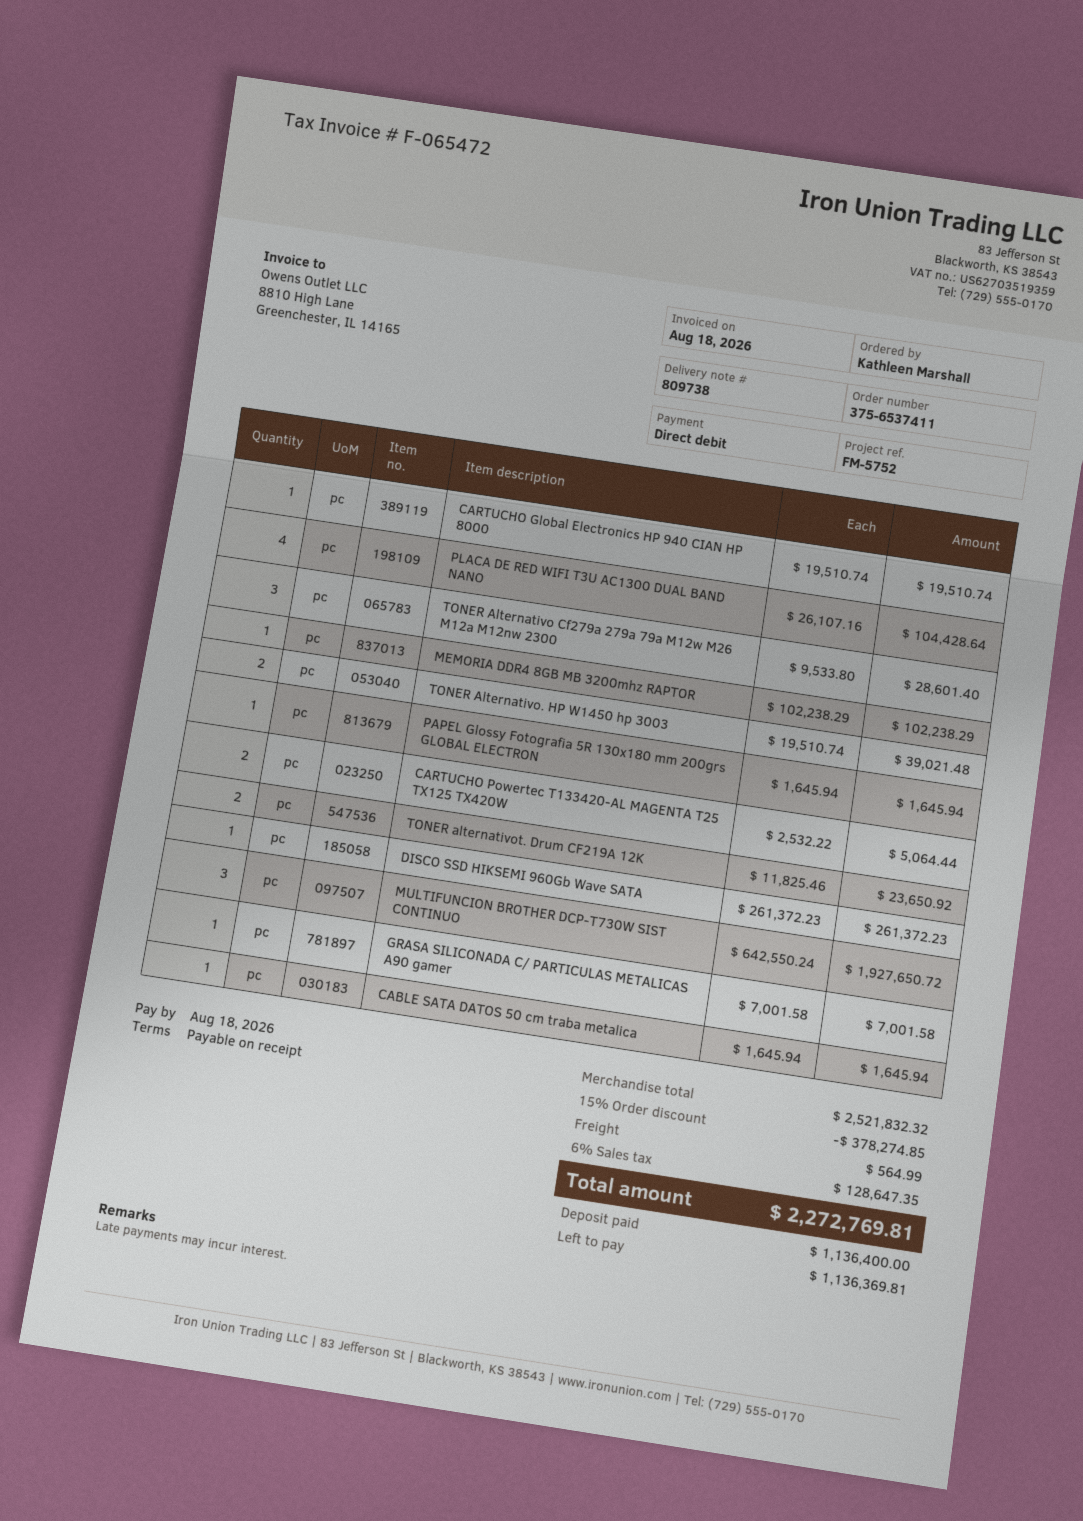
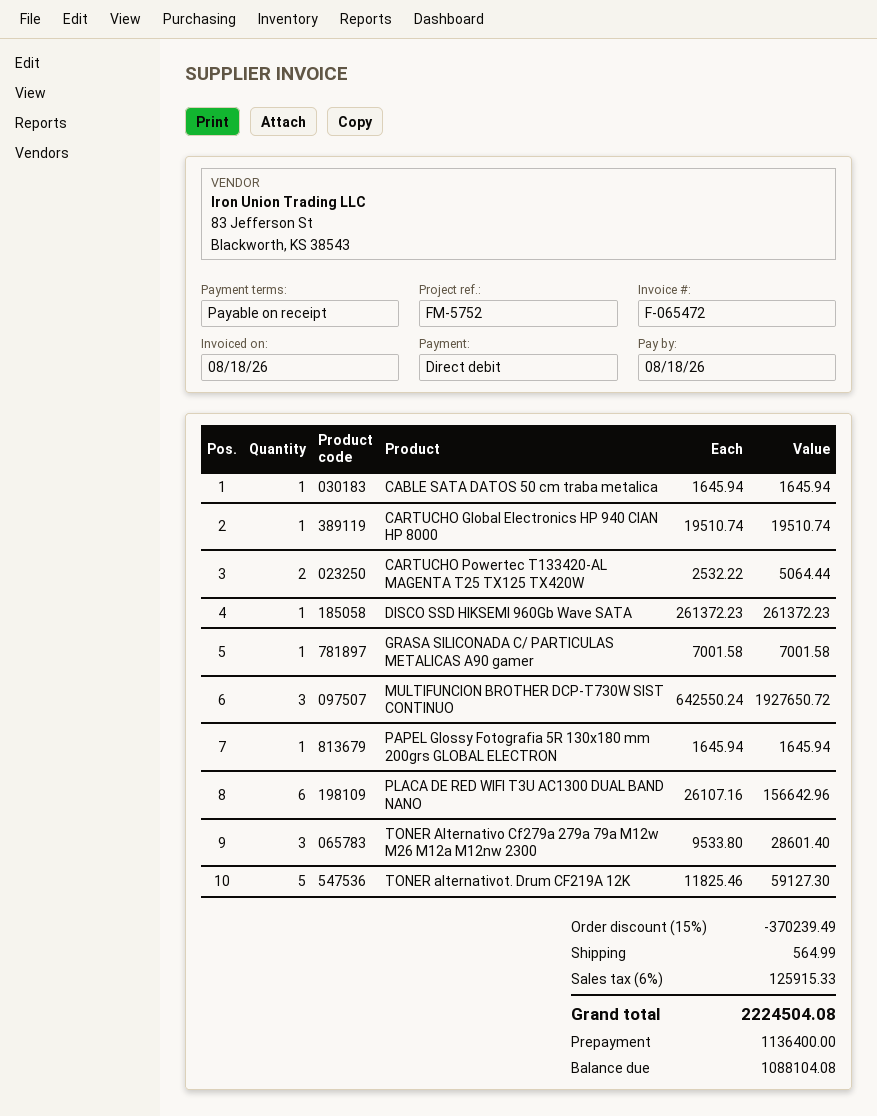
PLACA DE RED WIFI T3U AC1300 DUAL BAND NANO: 4 x 26107.16 = 104428.64 -> 6 x 26107.16 = 156642.96
MEMORIA DDR4 8GB MB 3200mhz RAPTOR: 1 x 102238.29 = 102238.29 -> none
TONER Alternativo. HP W1450 hp 3003: 2 x 19510.74 = 39021.48 -> none
TONER alternativot. Drum CF219A 12K: 2 x 11825.46 = 23650.92 -> 5 x 11825.46 = 59127.30
discount: 15% = 378274.85 -> 15% = 370239.49
tax: 6% = 128647.35 -> 6% = 125915.33
total: 2272769.81 -> 2224504.08
balance: 1136369.81 -> 1088104.08

